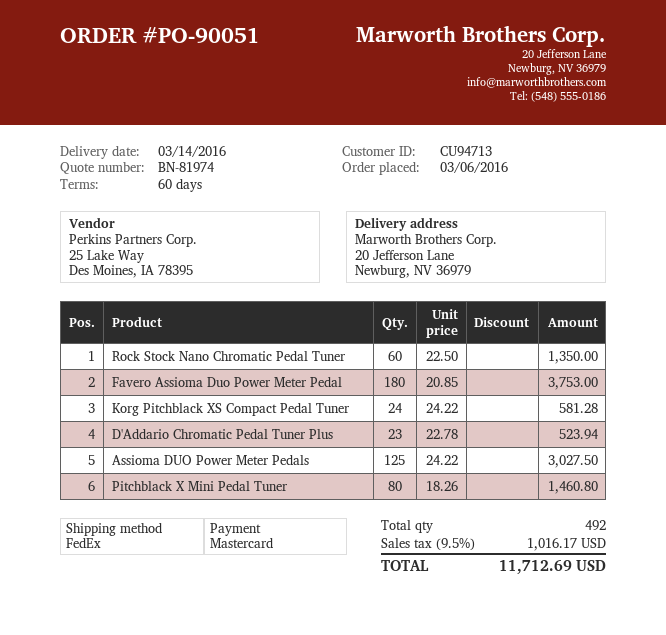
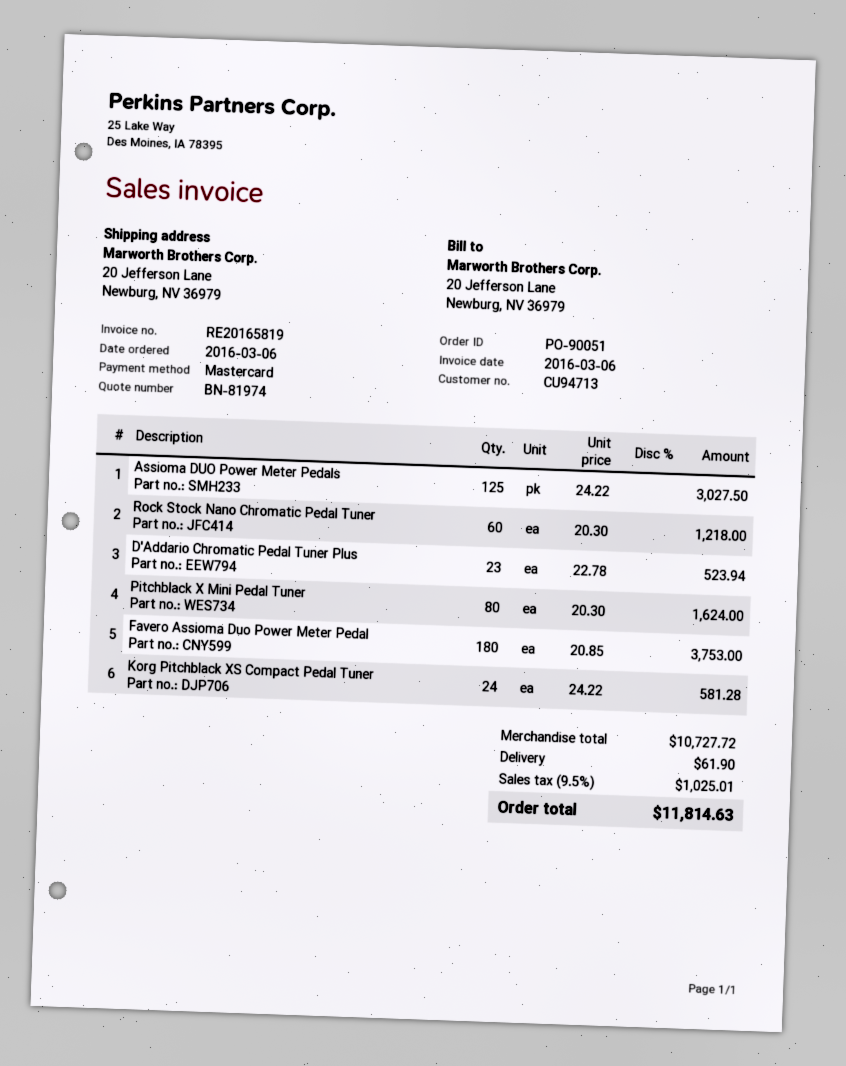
Rock Stock Nano Chromatic Pedal Tuner: 60 x 22.50 = 1350.00 -> 60 x 20.30 = 1218.00
Pitchblack X Mini Pedal Tuner: 80 x 18.26 = 1460.80 -> 80 x 20.30 = 1624.00
shipping: none -> 61.90
tax: 9.5% = 1016.17 -> 9.5% = 1025.01
total: 11712.69 -> 11814.63

